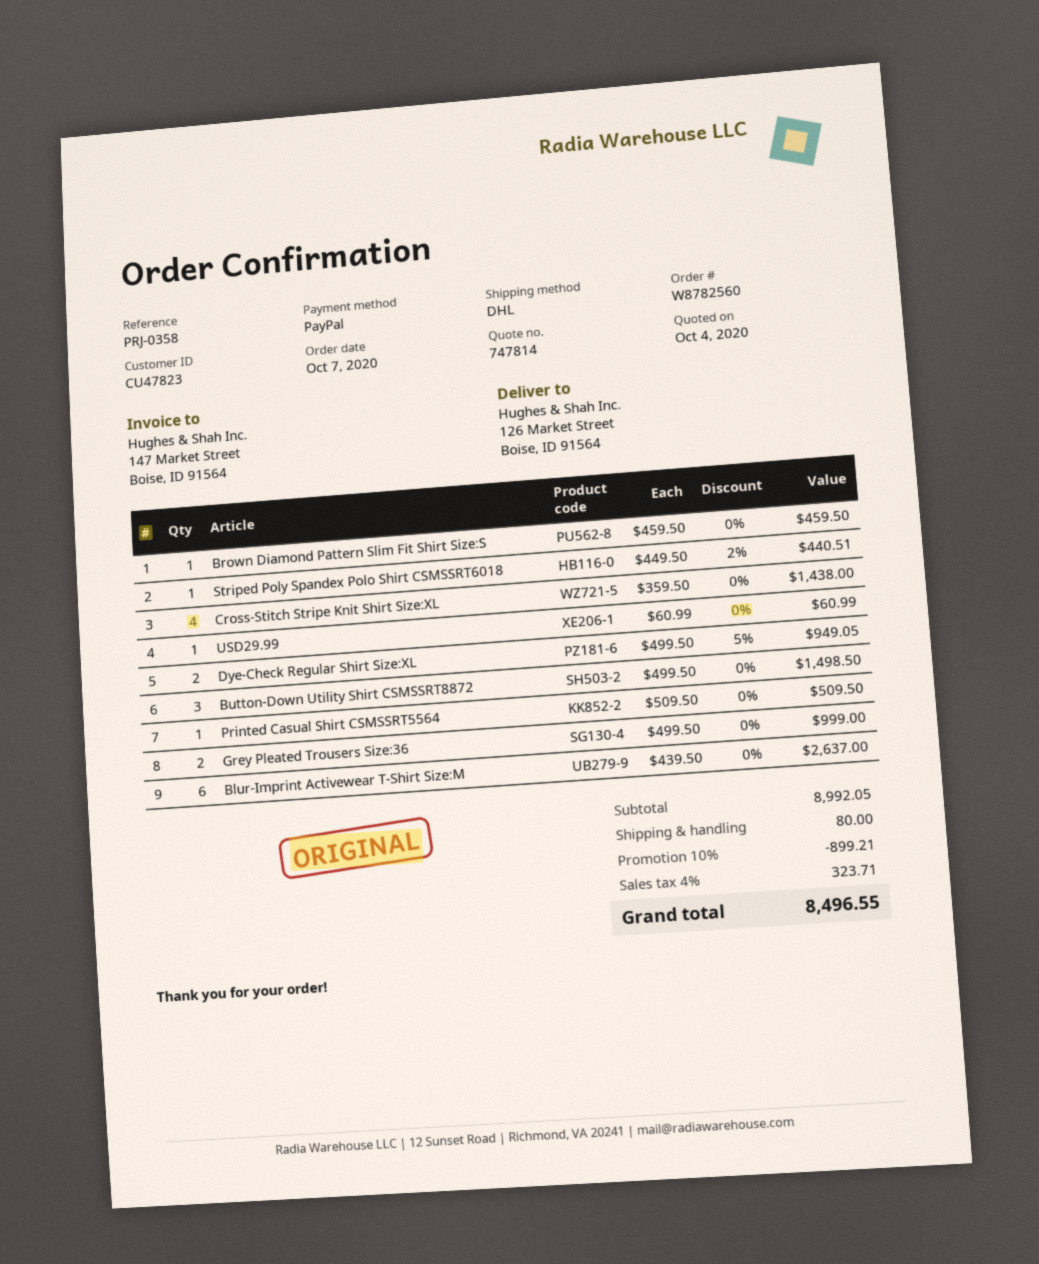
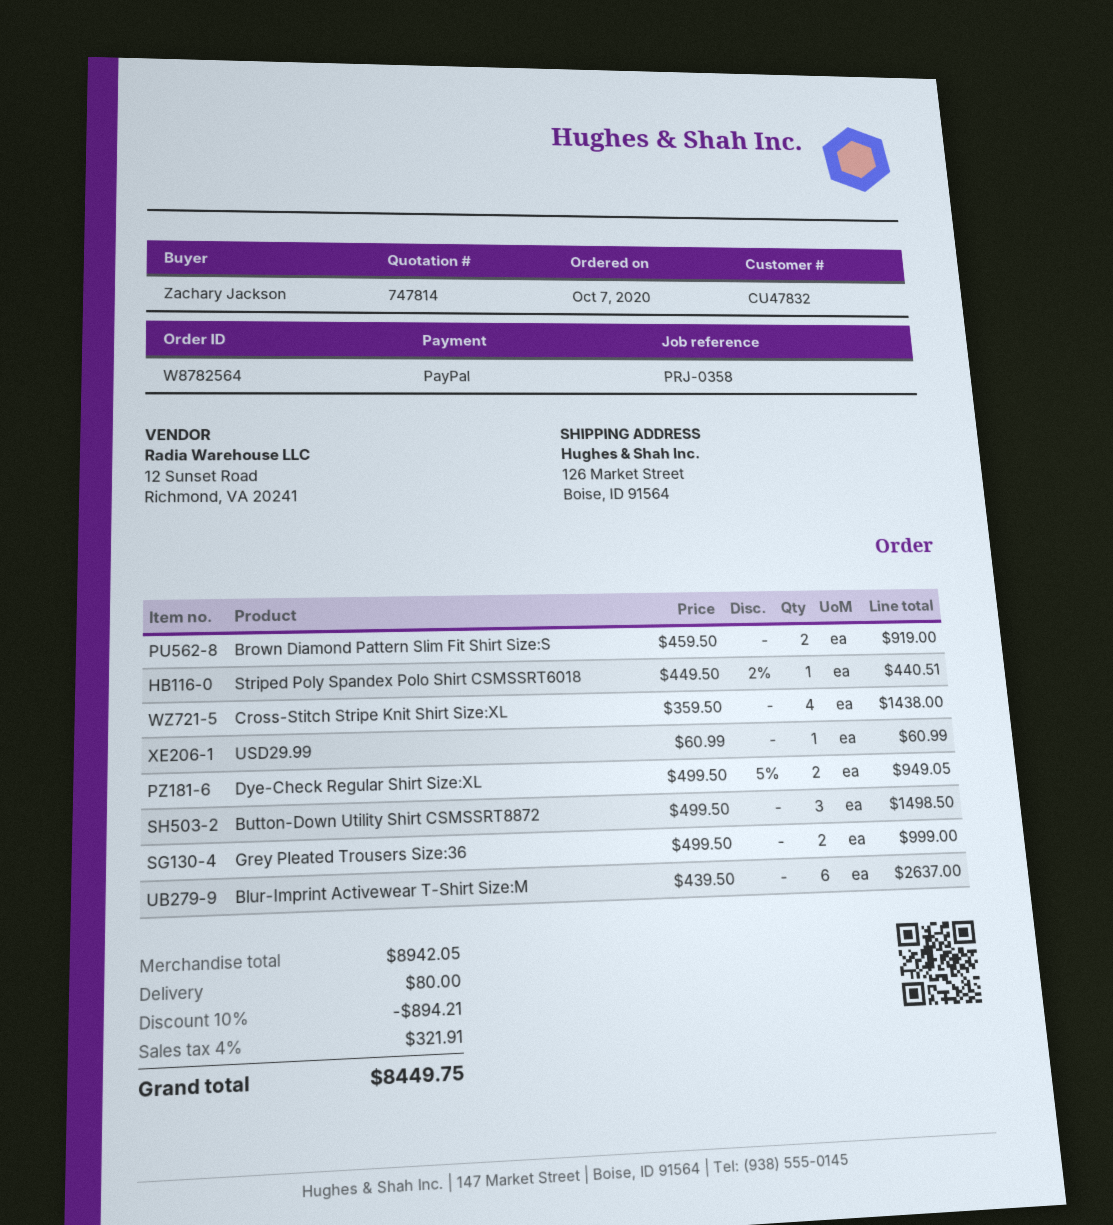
order number: W8782560 -> W8782564
customer number: CU47823 -> CU47832
Brown Diamond Pattern Slim Fit Shirt Size:S: 1 x 459.50 = 459.50 -> 2 x 459.50 = 919.00
Printed Casual Shirt CSMSSRT5564: 1 x 509.50 = 509.50 -> none
subtotal: 8992.05 -> 8942.05
discount: 10% = 899.21 -> 10% = 894.21
tax: 4% = 323.71 -> 4% = 321.91
total: 8496.55 -> 8449.75

